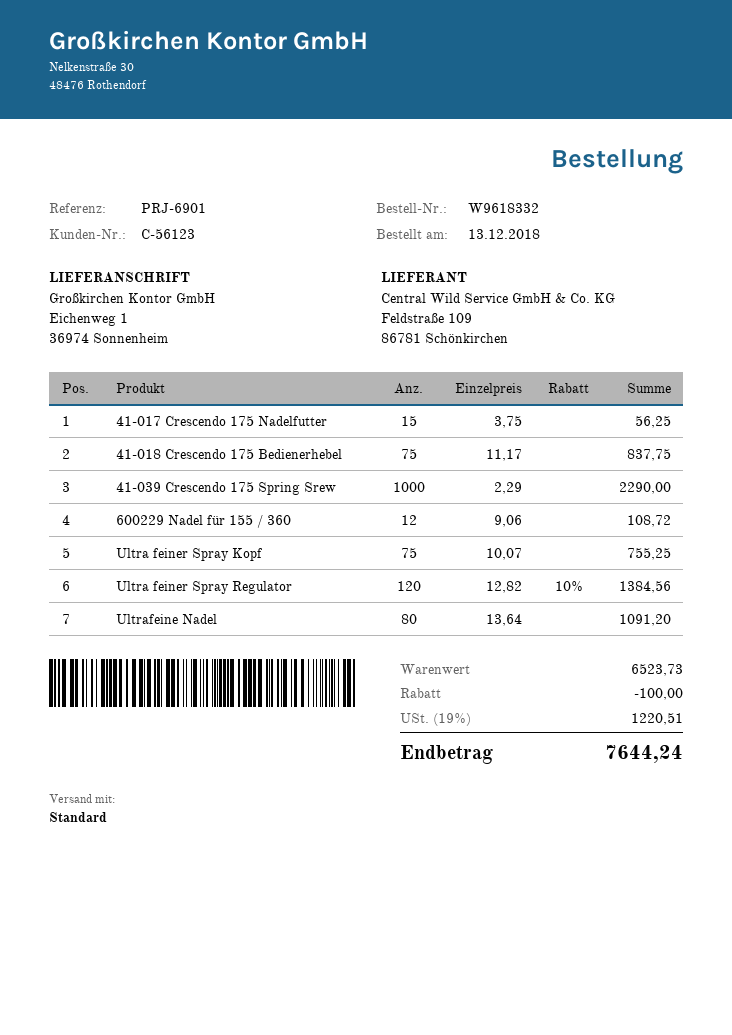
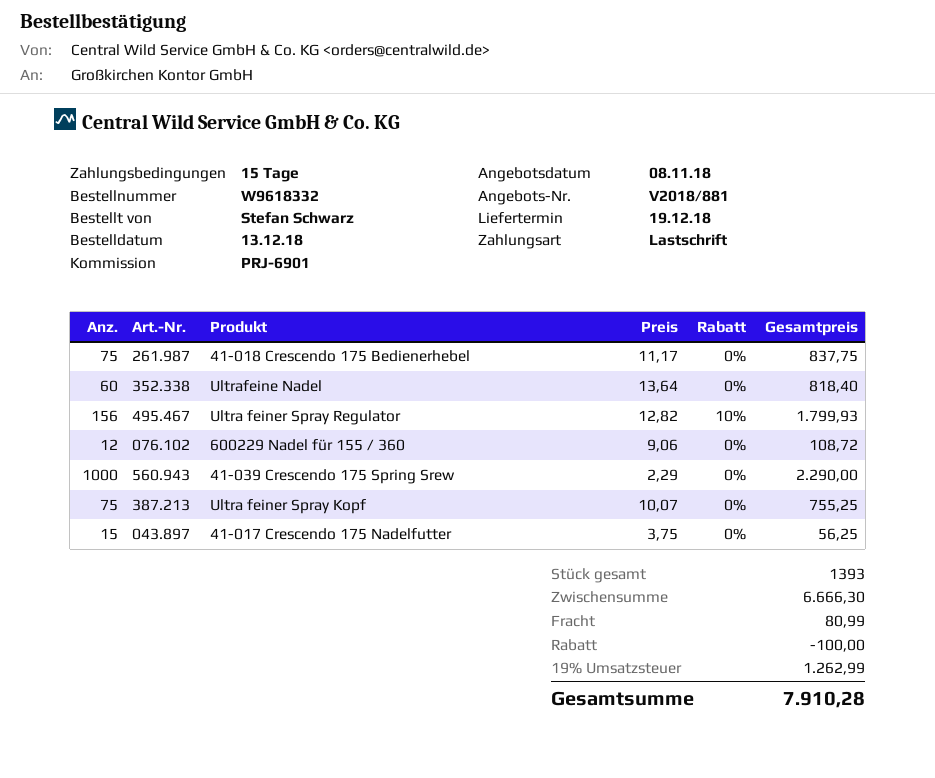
Ultra feiner Spray Regulator: 120 x 12.82 - 10% = 1384.56 -> 156 x 12.82 - 10% = 1799.93
Ultrafeine Nadel: 80 x 13.64 = 1091.20 -> 60 x 13.64 = 818.40
subtotal: 6523.73 -> 6666.30
shipping: none -> 80.99
tax: 19% = 1220.51 -> 19% = 1262.99
total: 7644.24 -> 7910.28

